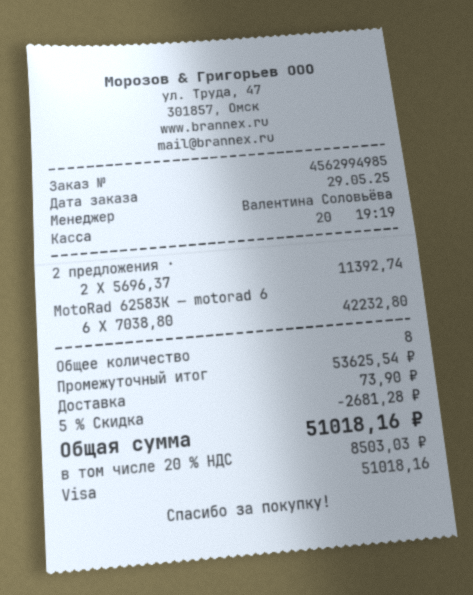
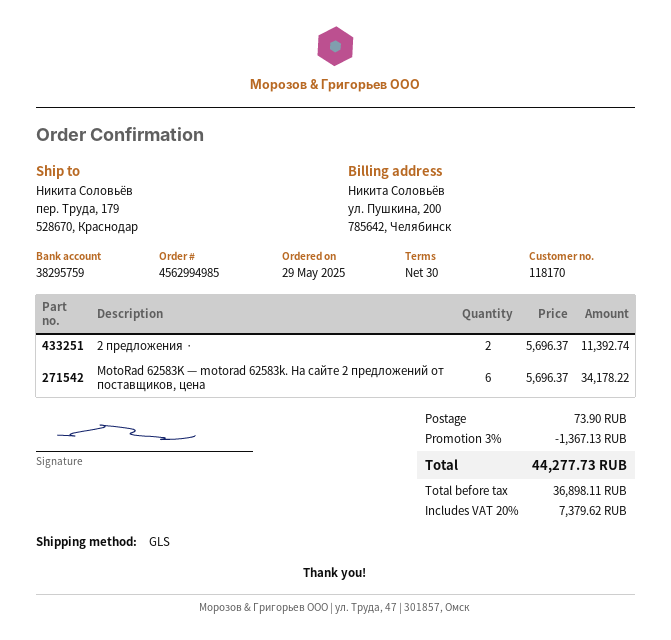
MotoRad 62583K — motorad 6: 6 x 7038.80 = 42232.80 -> 6 x 5696.37 = 34178.22
discount: 5% = 2681.28 -> 3% = 1367.13
tax: 20% = 8503.03 -> 20% = 7379.62
total: 51018.16 -> 44277.73

